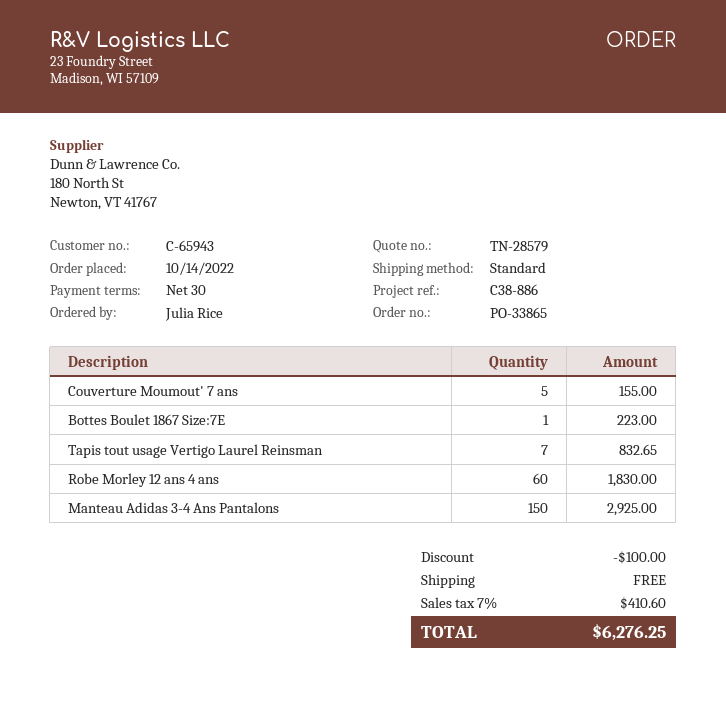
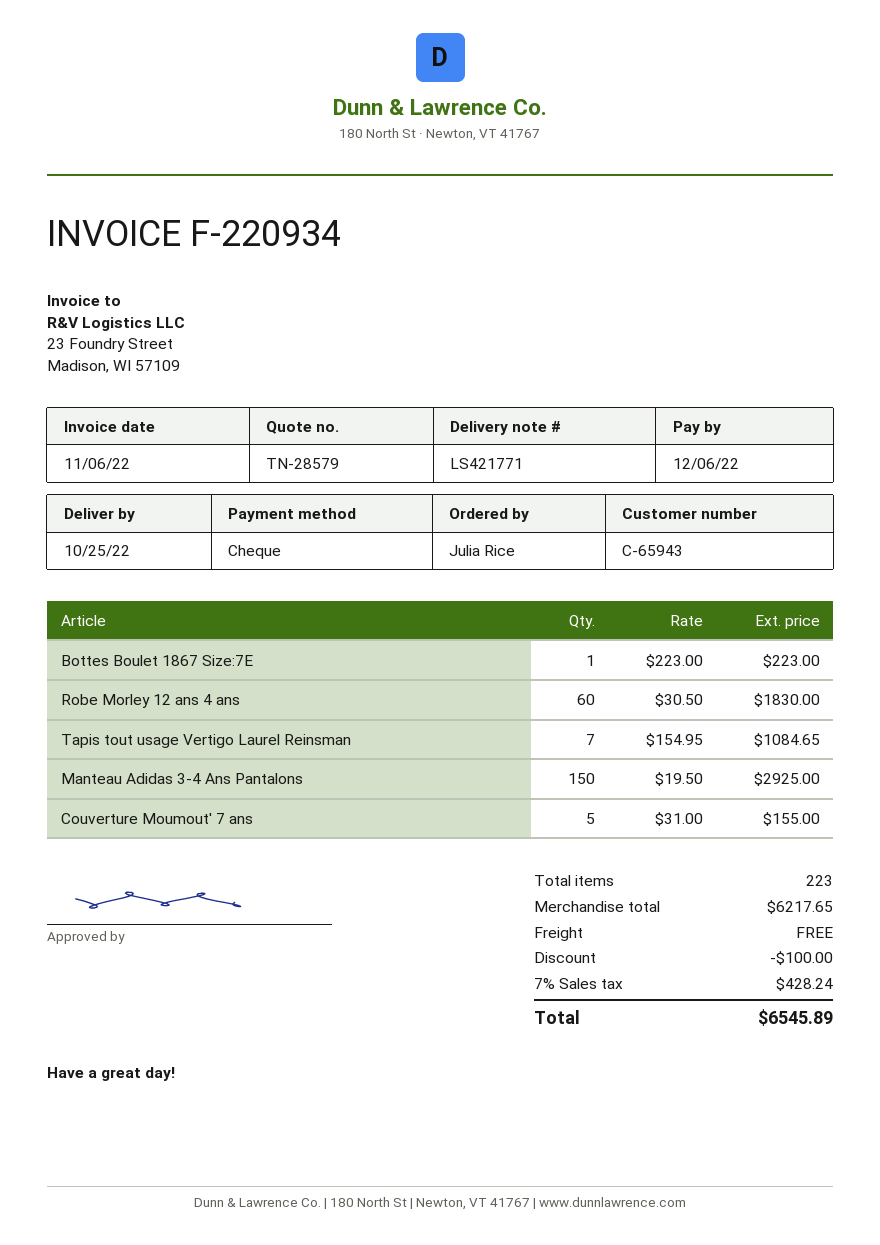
Tapis tout usage Vertigo Laurel Reinsman: 7 for 832.65 -> 7 for 1084.65
tax: 7% = 410.60 -> 7% = 428.24
total: 6276.25 -> 6545.89

